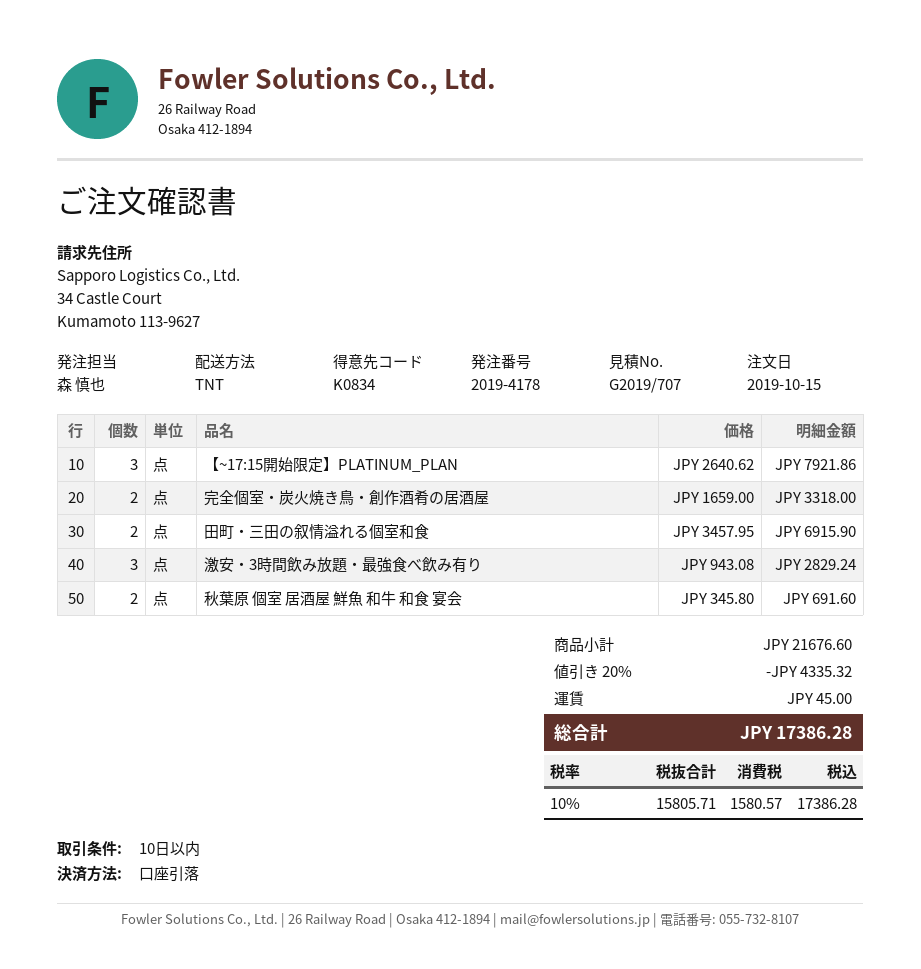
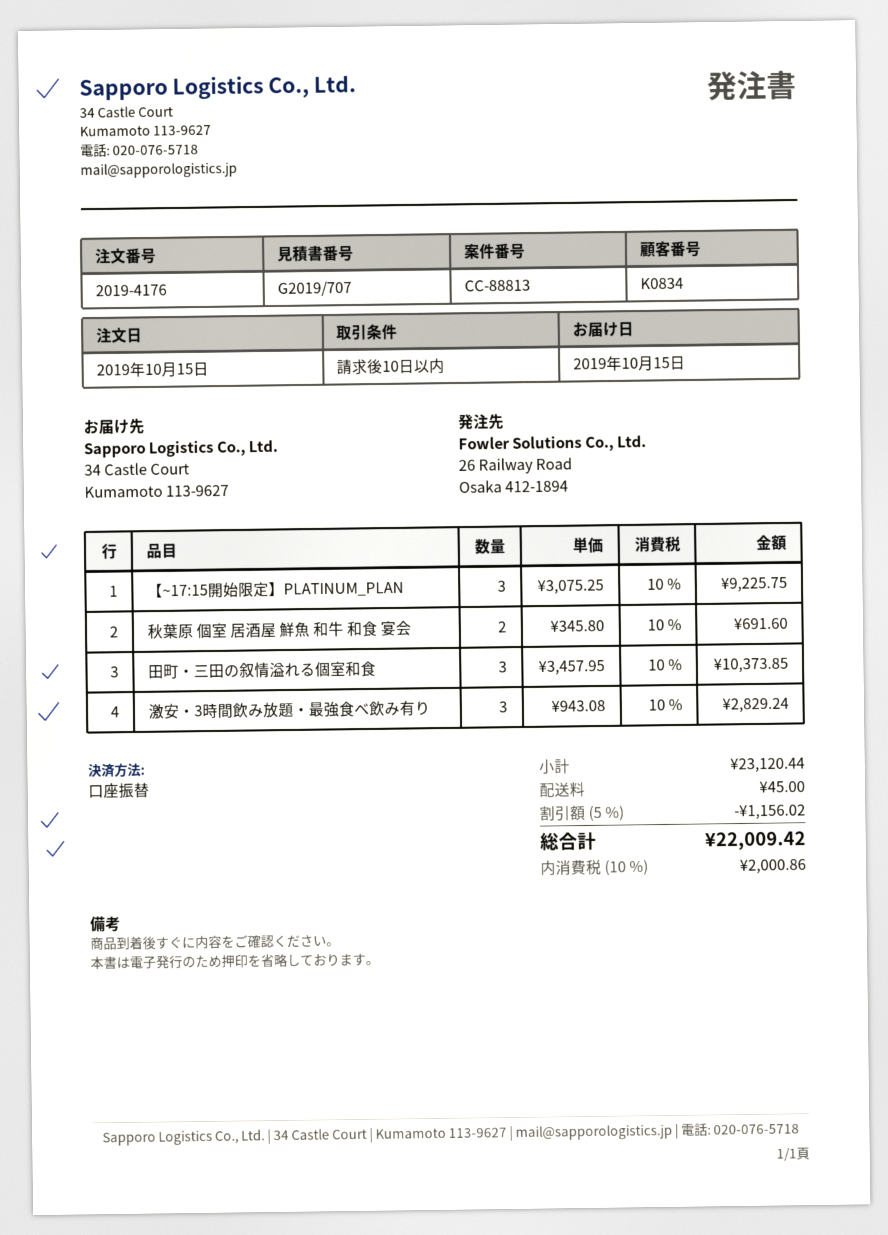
order number: 2019-4178 -> 2019-4176
【~17:15開始限定】PLATINUM_PLAN: 3 x 2640.62 = 7921.86 -> 3 x 3075.25 = 9225.75
完全個室・炭火焼き鳥・創作酒肴の居酒屋: 2 x 1659.00 = 3318.00 -> none
田町・三田の叙情溢れる個室和食: 2 x 3457.95 = 6915.90 -> 3 x 3457.95 = 10373.85
subtotal: 21676.60 -> 23120.44
discount: 20% = 4335.32 -> 5% = 1156.02
tax: 10% = 1580.57 -> 10% = 2000.86
total: 17386.28 -> 22009.42

